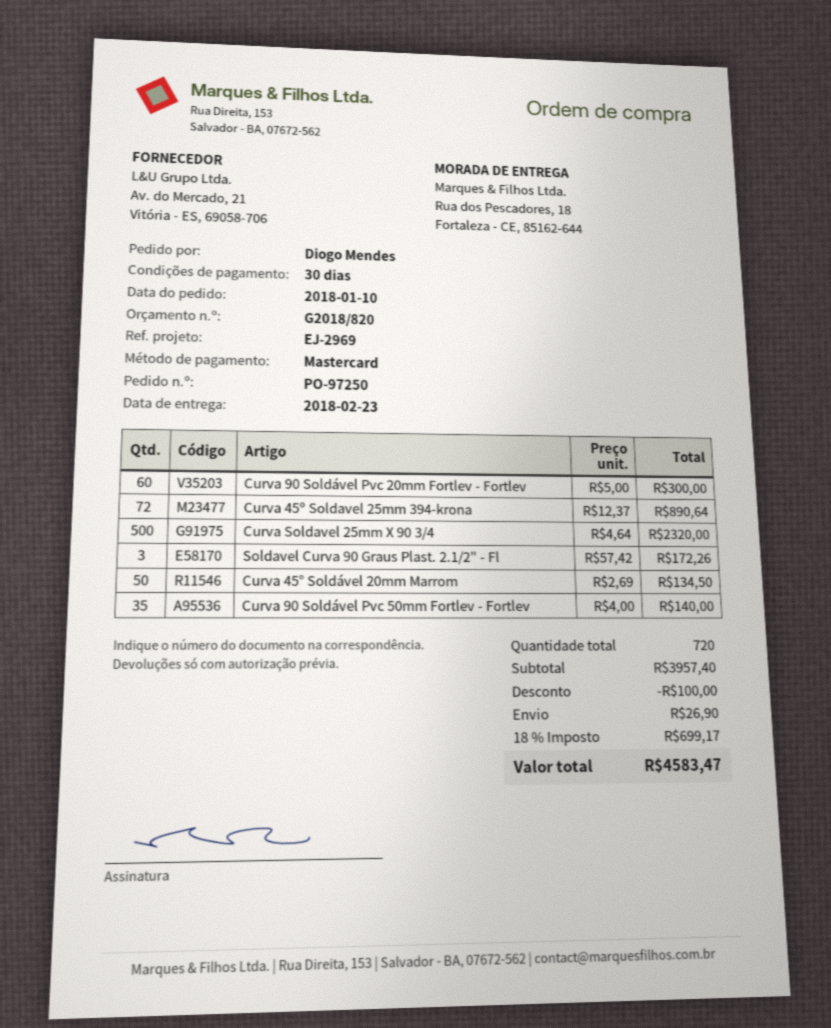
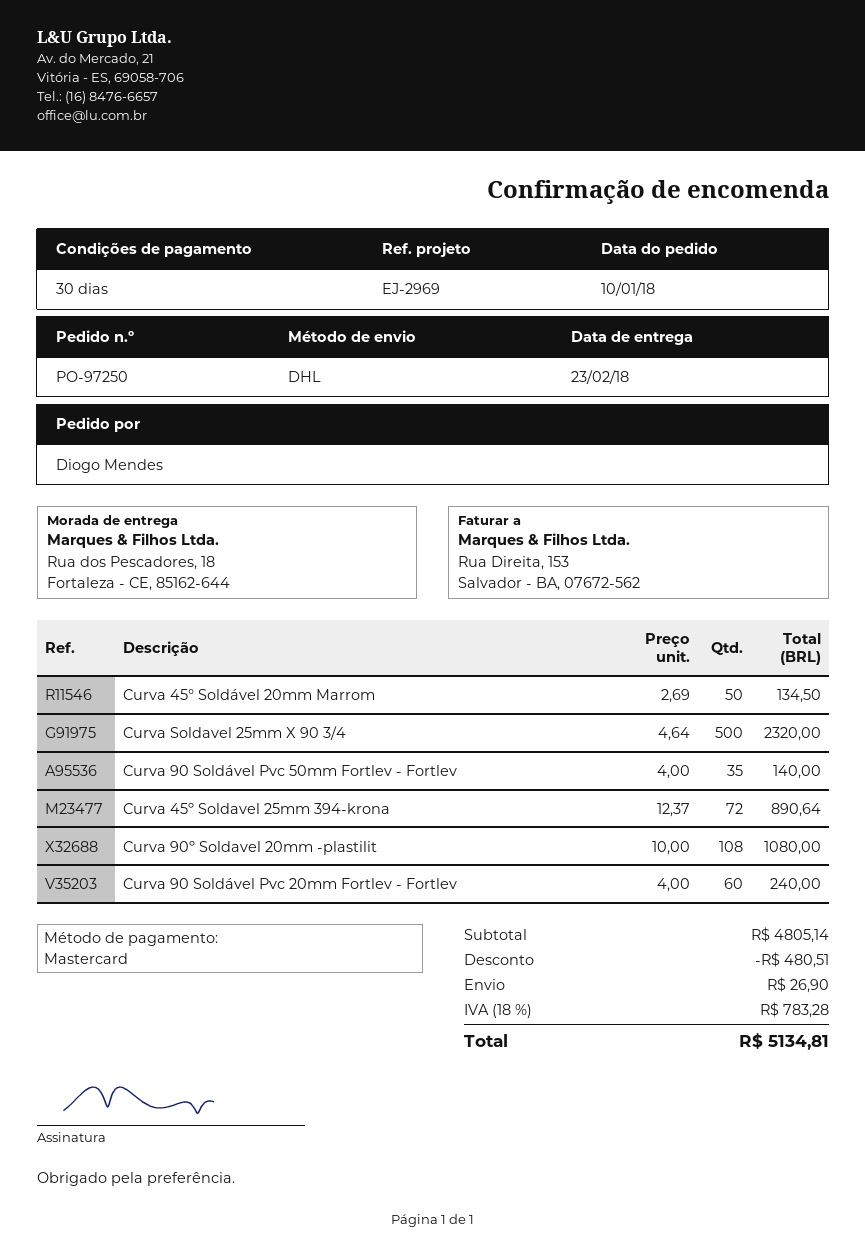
Curva 90 Soldável Pvc 20mm Fortlev - Fortlev: 60 x 5.00 = 300.00 -> 60 x 4.00 = 240.00
Soldavel Curva 90 Graus Plast. 2.1/2" - Fl: 3 x 57.42 = 172.26 -> none
Curva 90º Soldavel 20mm -plastilit: none -> 108 x 10.00 = 1080.00
subtotal: 3957.40 -> 4805.14
discount: 100.00 -> 480.51
tax: 18% = 699.17 -> 18% = 783.28
total: 4583.47 -> 5134.81

